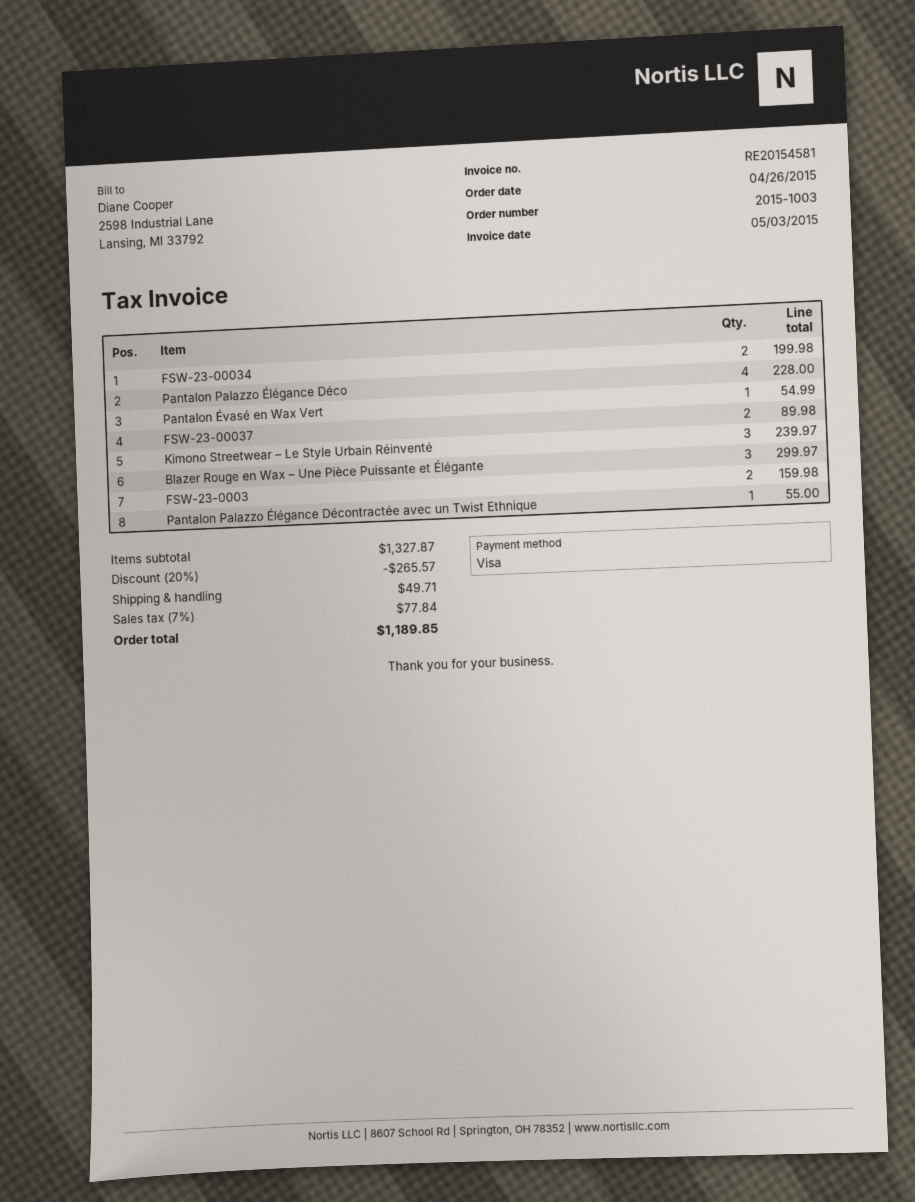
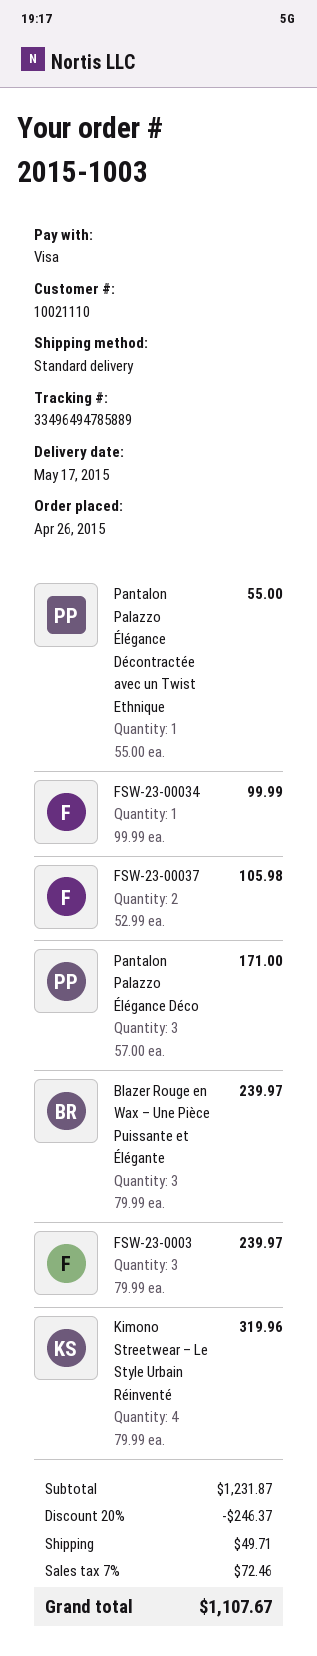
FSW-23-00034: 2 for 199.98 -> 1 for 99.99
Pantalon Palazzo Élégance Déco: 4 for 228.00 -> 3 for 171.00
Pantalon Évasé en Wax Vert: 1 for 54.99 -> none
FSW-23-00037: 2 for 89.98 -> 2 for 105.98
Kimono Streetwear – Le Style Urbain Réinventé: 3 for 239.97 -> 4 for 319.96
Blazer Rouge en Wax – Une Pièce Puissante et Élégante: 3 for 299.97 -> 3 for 239.97
FSW-23-0003: 2 for 159.98 -> 3 for 239.97
subtotal: 1327.87 -> 1231.87
discount: 20% = 265.57 -> 20% = 246.37
tax: 7% = 77.84 -> 7% = 72.46
total: 1189.85 -> 1107.67

